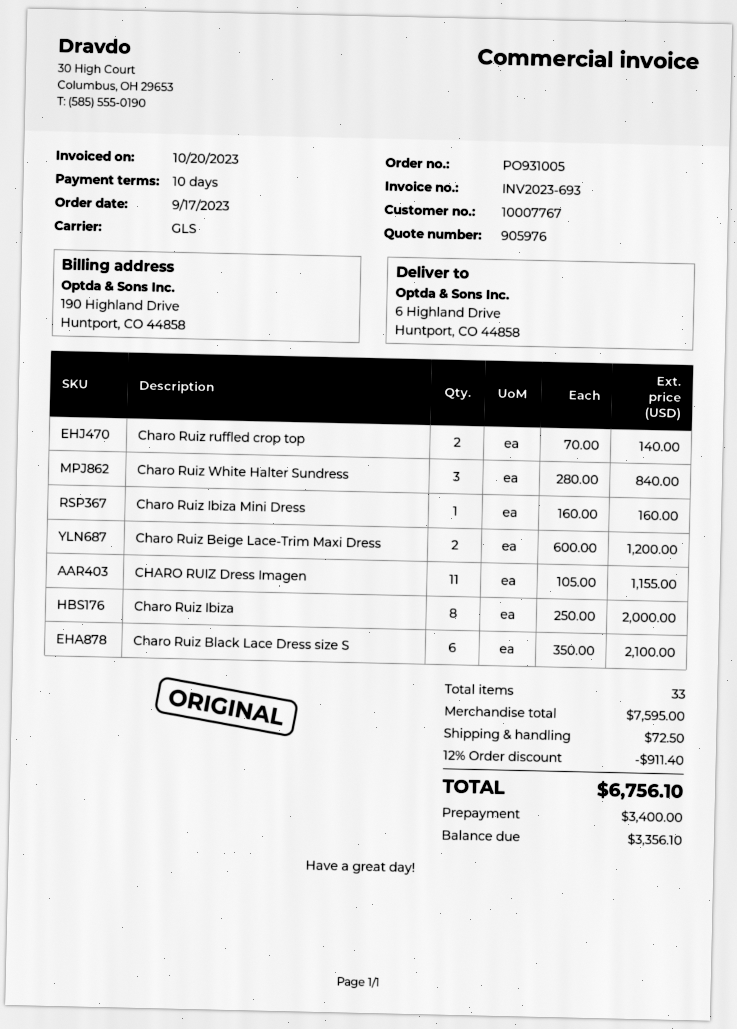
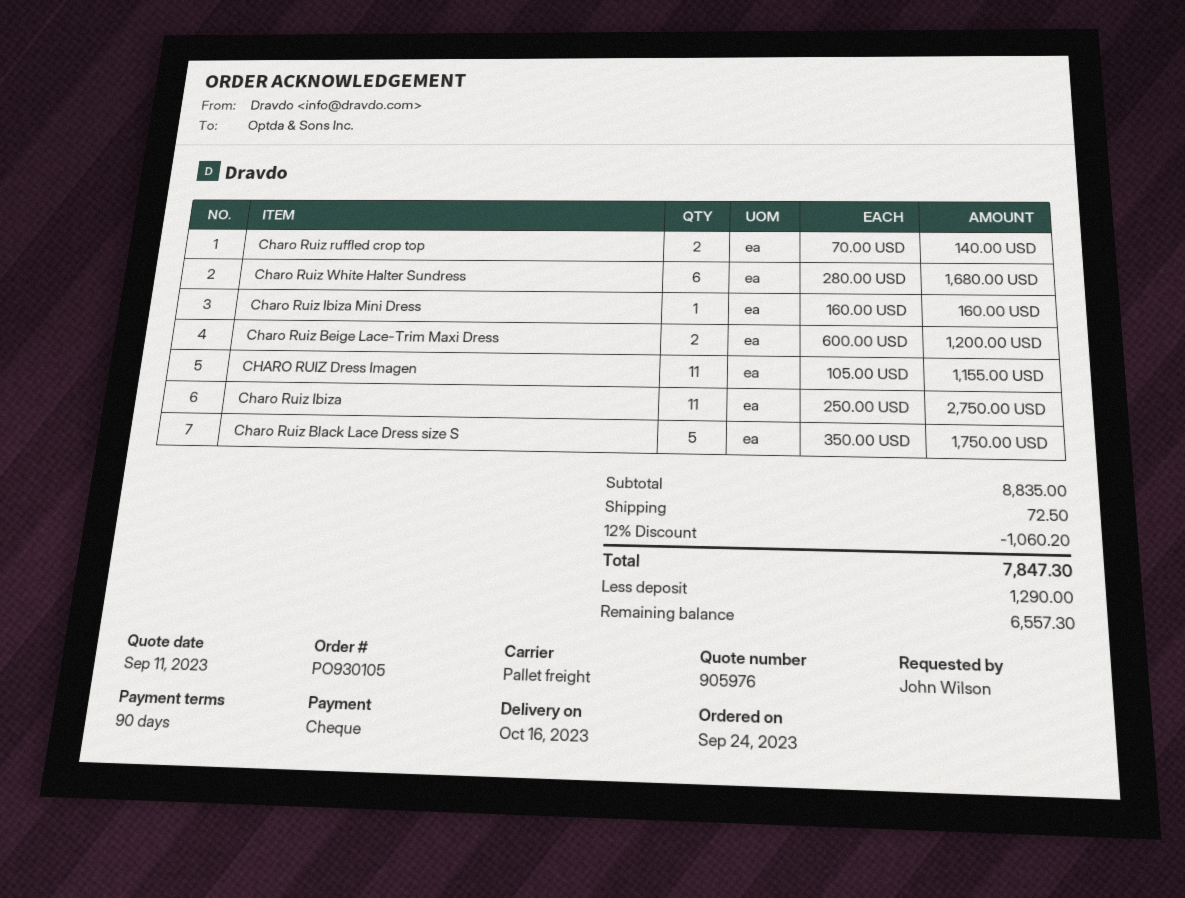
order number: PO931005 -> PO930105
order date: 2023-09-17 -> 2023-09-24
payment terms: 10 days -> 90 days
shipping method: GLS -> pallet freight
Charo Ruiz White Halter Sundress: 3 x 280.00 = 840.00 -> 6 x 280.00 = 1680.00
Charo Ruiz Ibiza: 8 x 250.00 = 2000.00 -> 11 x 250.00 = 2750.00
Charo Ruiz Black Lace Dress size S: 6 x 350.00 = 2100.00 -> 5 x 350.00 = 1750.00
subtotal: 7595.00 -> 8835.00
discount: 12% = 911.40 -> 12% = 1060.20
total: 6756.10 -> 7847.30
deposit: 3400.00 -> 1290.00
balance: 3356.10 -> 6557.30

